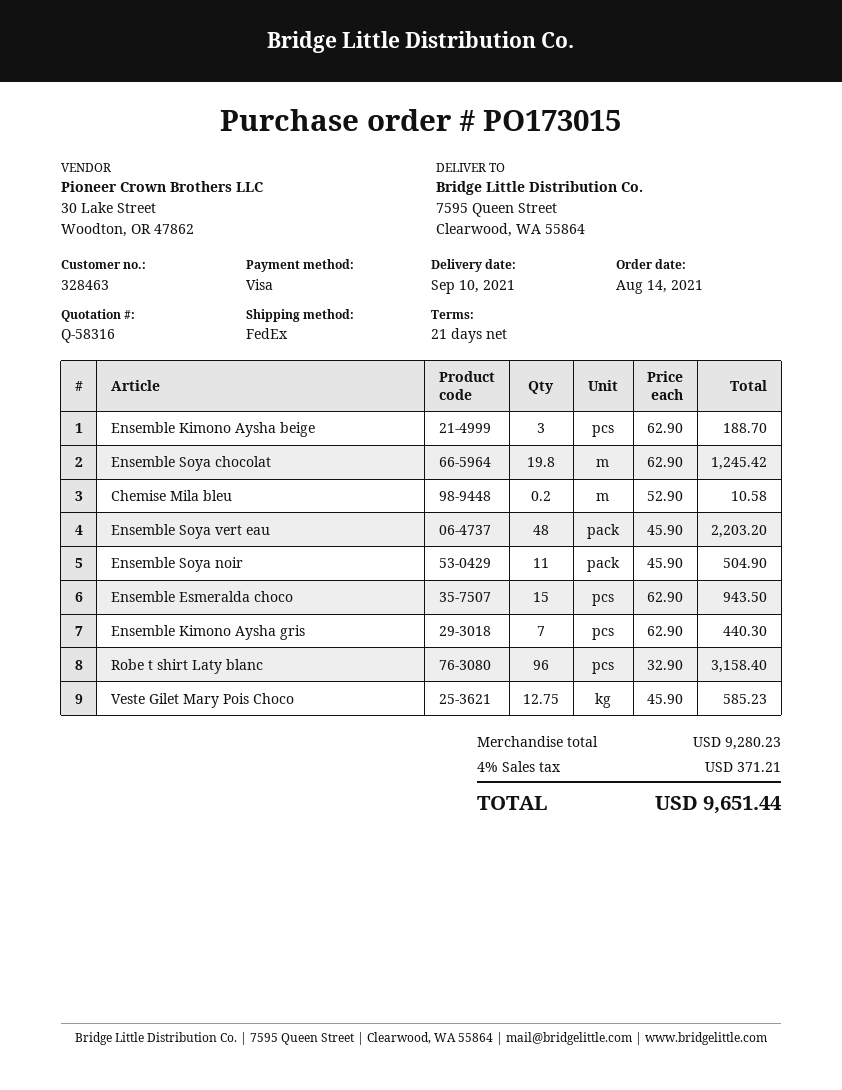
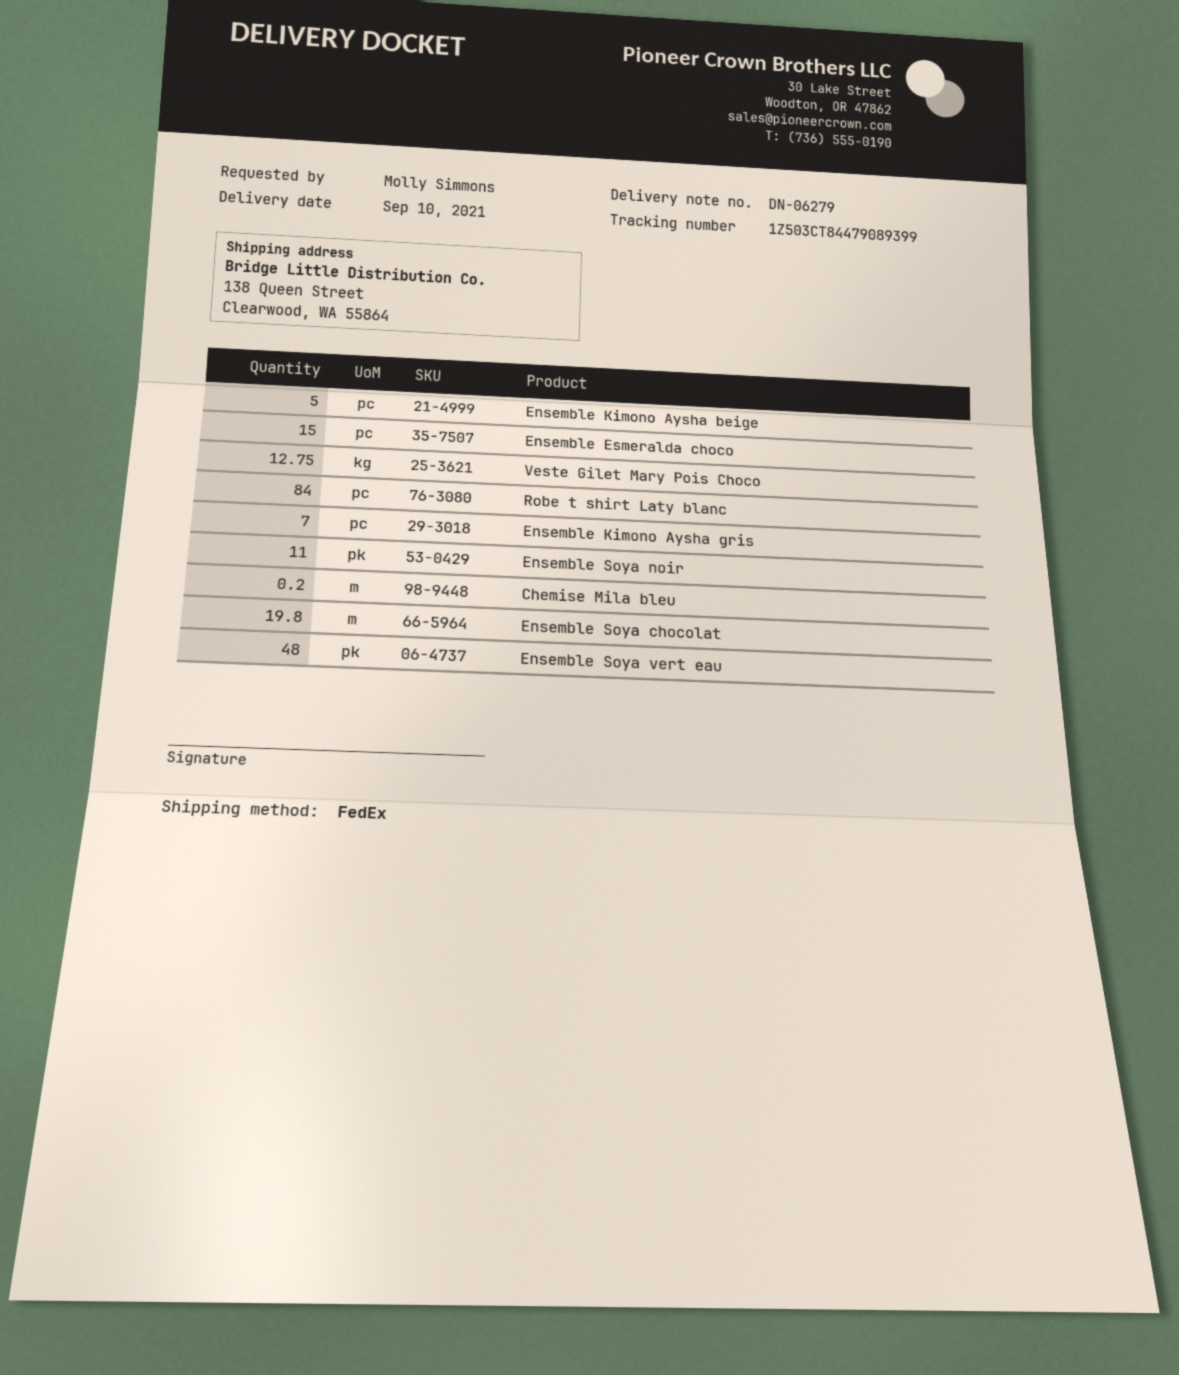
ship to: 7595 Queen Street, Clearwood, WA 55864 -> 138 Queen Street, Clearwood, WA 55864
Ensemble Kimono Aysha beige: 3 -> 5
Robe t shirt Laty blanc: 96 -> 84

